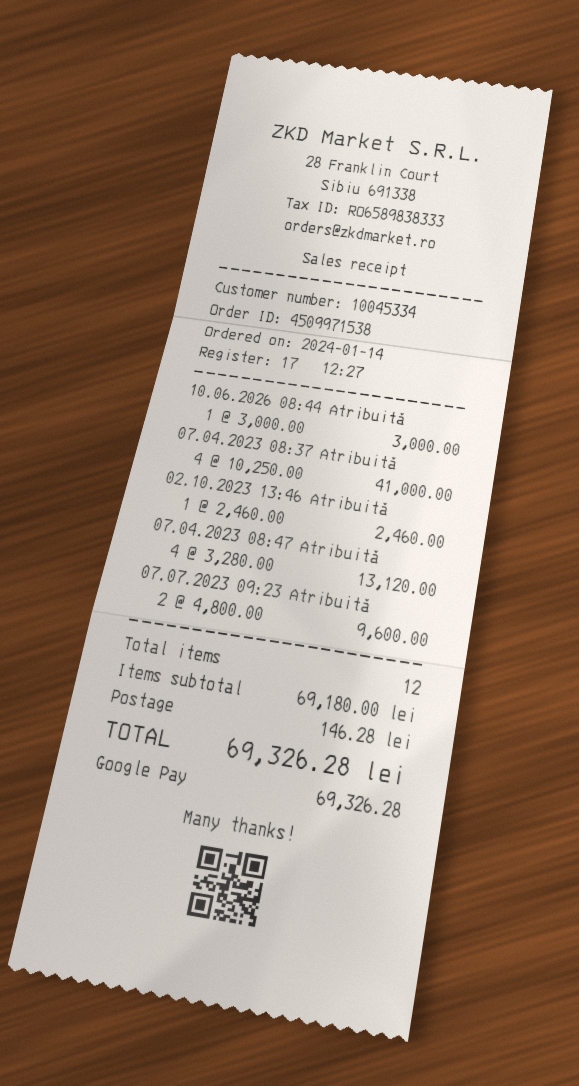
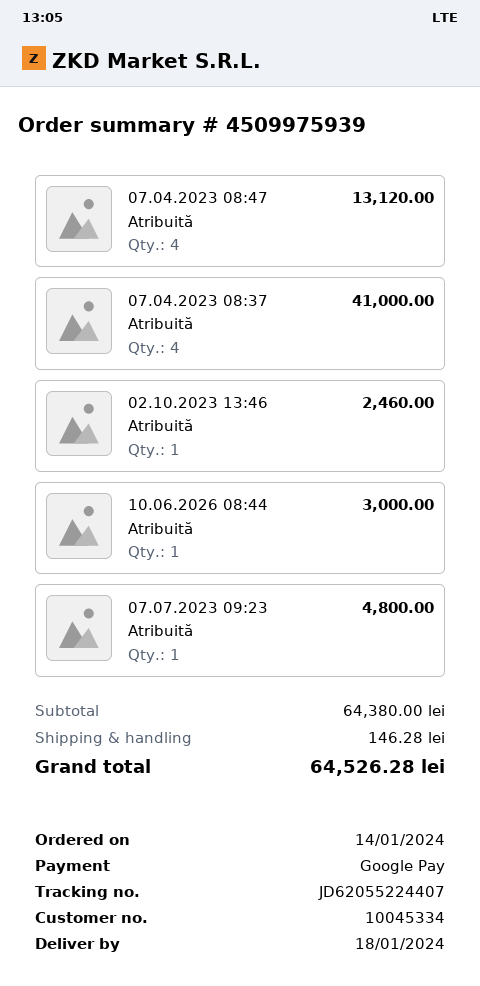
order number: 4509971538 -> 4509975939
07.07.2023 09:23 Atribuită: 2 for 9600.00 -> 1 for 4800.00
subtotal: 69180.00 -> 64380.00
total: 69326.28 -> 64526.28

